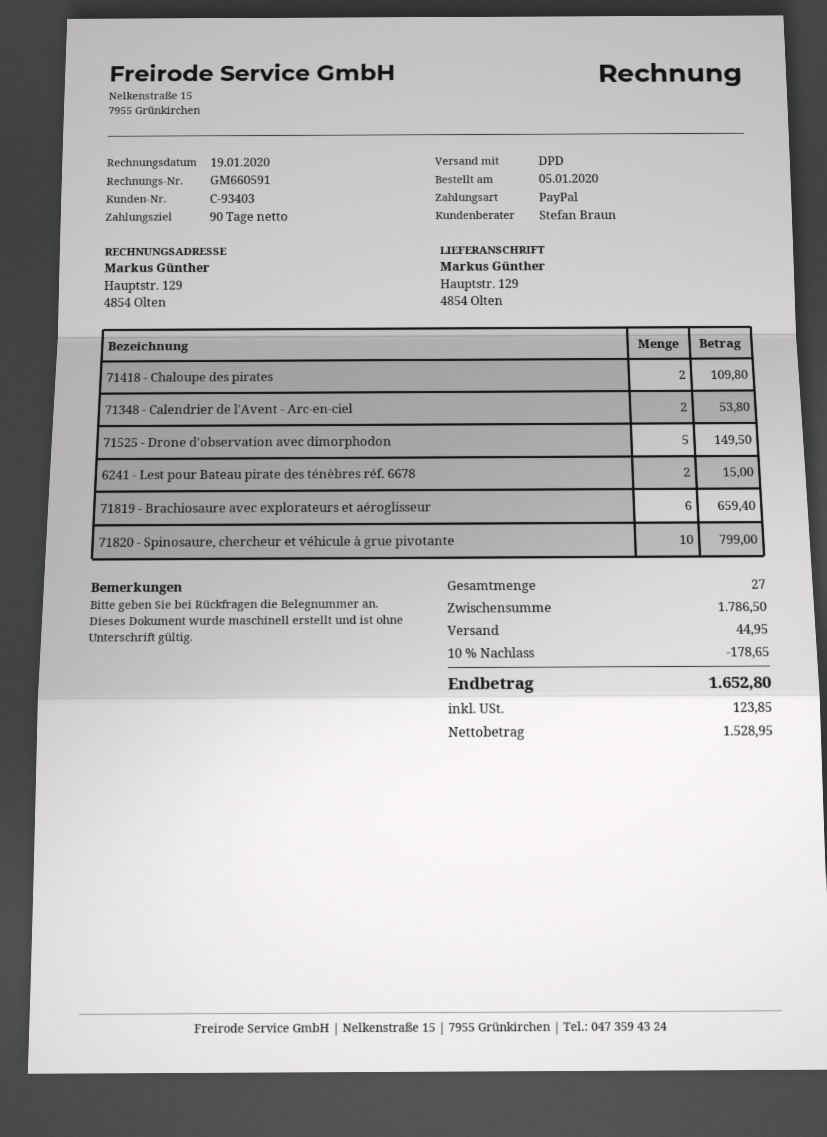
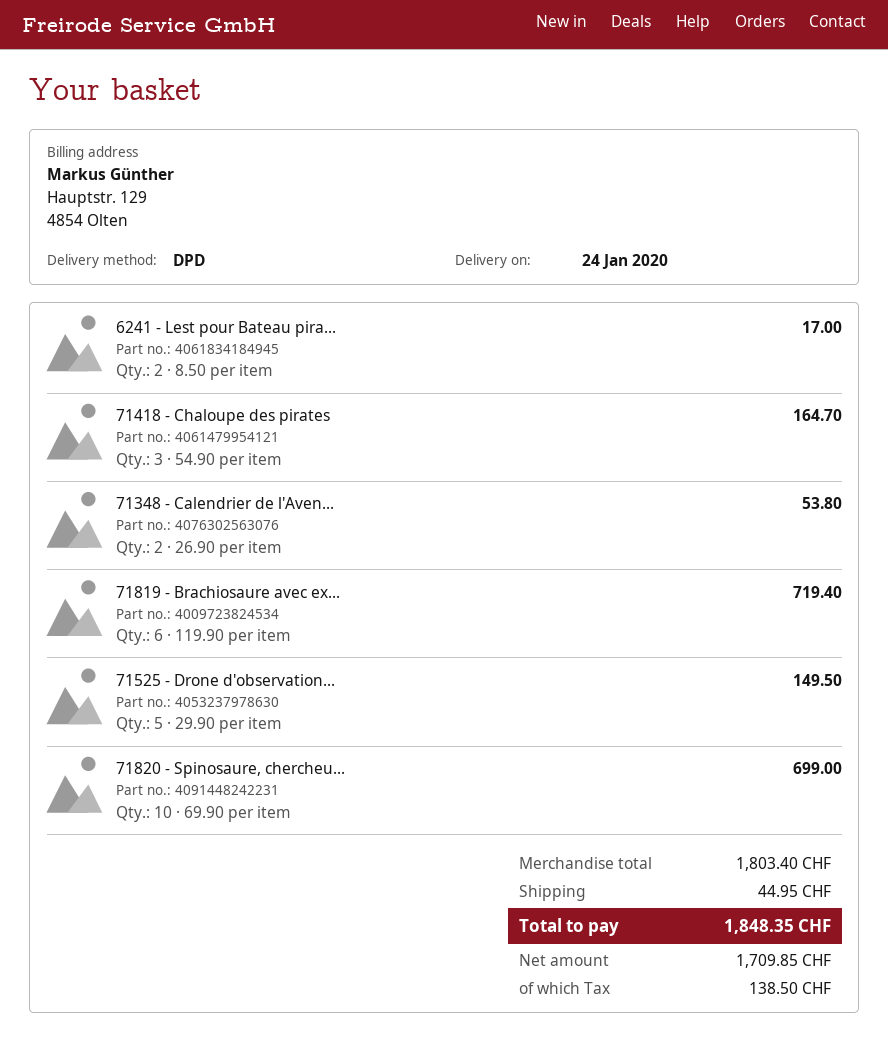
71418 - Chaloupe des pirates: 2 for 109.80 -> 3 for 164.70
6241 - Lest pour Bateau pirate des ténèbres réf. 6678: 2 for 15.00 -> 2 for 17.00
71819 - Brachiosaure avec explorateurs et aéroglisseur: 6 for 659.40 -> 6 for 719.40
71820 - Spinosaure, chercheur et véhicule à grue pivotante: 10 for 799.00 -> 10 for 699.00
subtotal: 1786.50 -> 1803.40
discount: 10% = 178.65 -> none
net: 1528.95 -> 1709.85
tax: 123.85 -> 138.50
total: 1652.80 -> 1848.35

